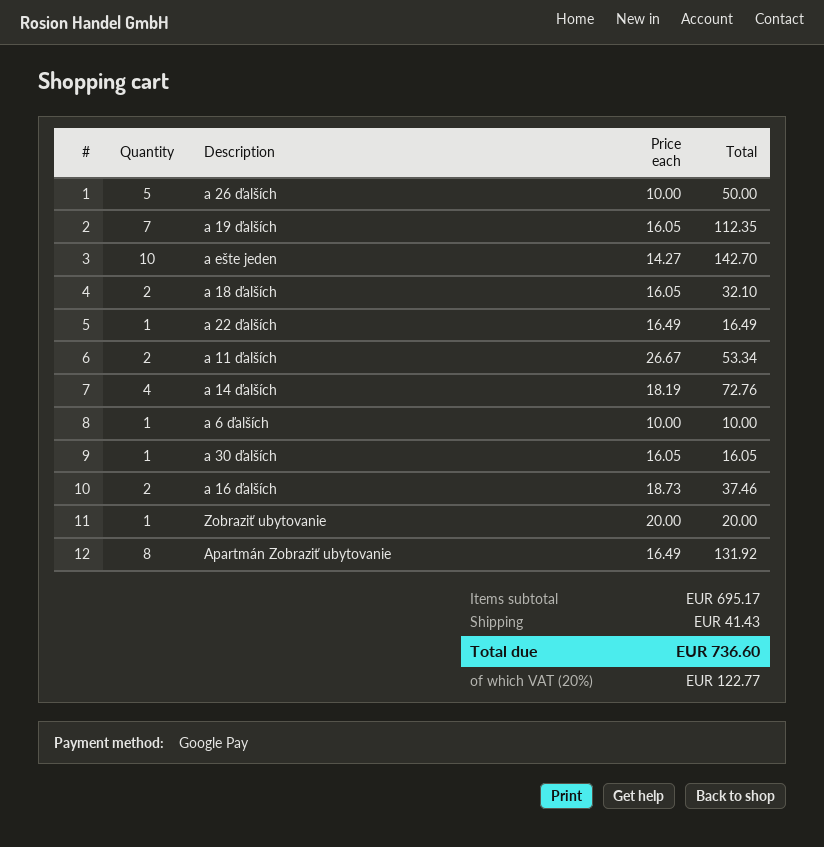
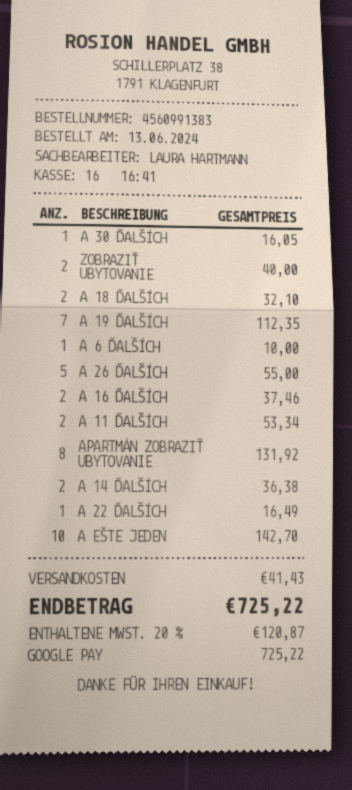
a 26 ďalších: 5 for 50.00 -> 5 for 55.00
a 14 ďalších: 4 for 72.76 -> 2 for 36.38
Zobraziť ubytovanie: 1 for 20.00 -> 2 for 40.00
tax: 20% = 122.77 -> 20% = 120.87
total: 736.60 -> 725.22

